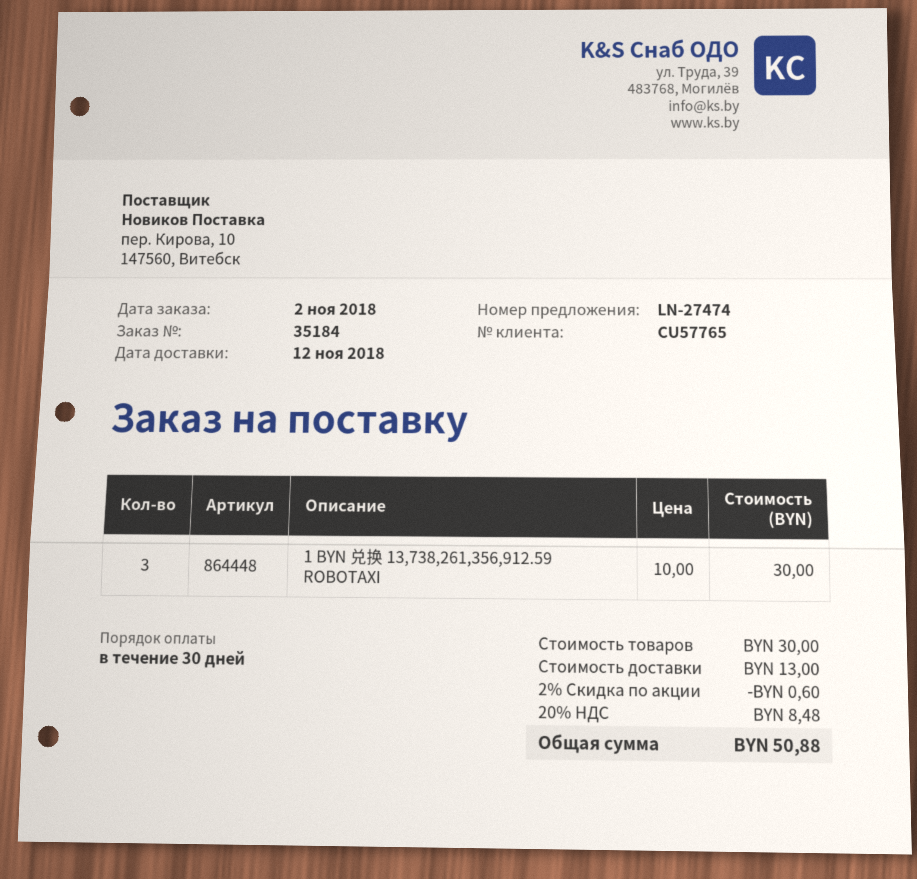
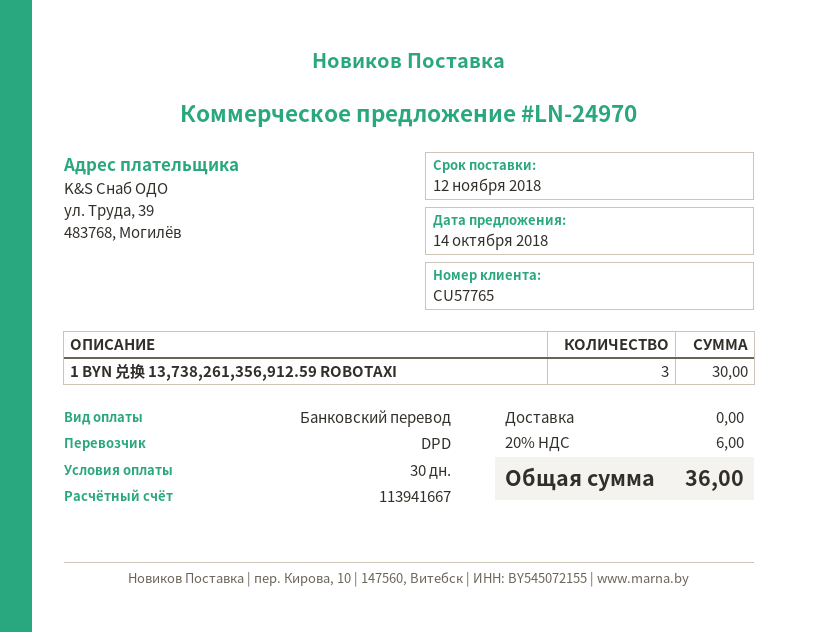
quote number: LN-27474 -> LN-24970
discount: 2% = 0.60 -> none
shipping: 13.00 -> 0.00
tax: 20% = 8.48 -> 20% = 6.00
total: 50.88 -> 36.00

